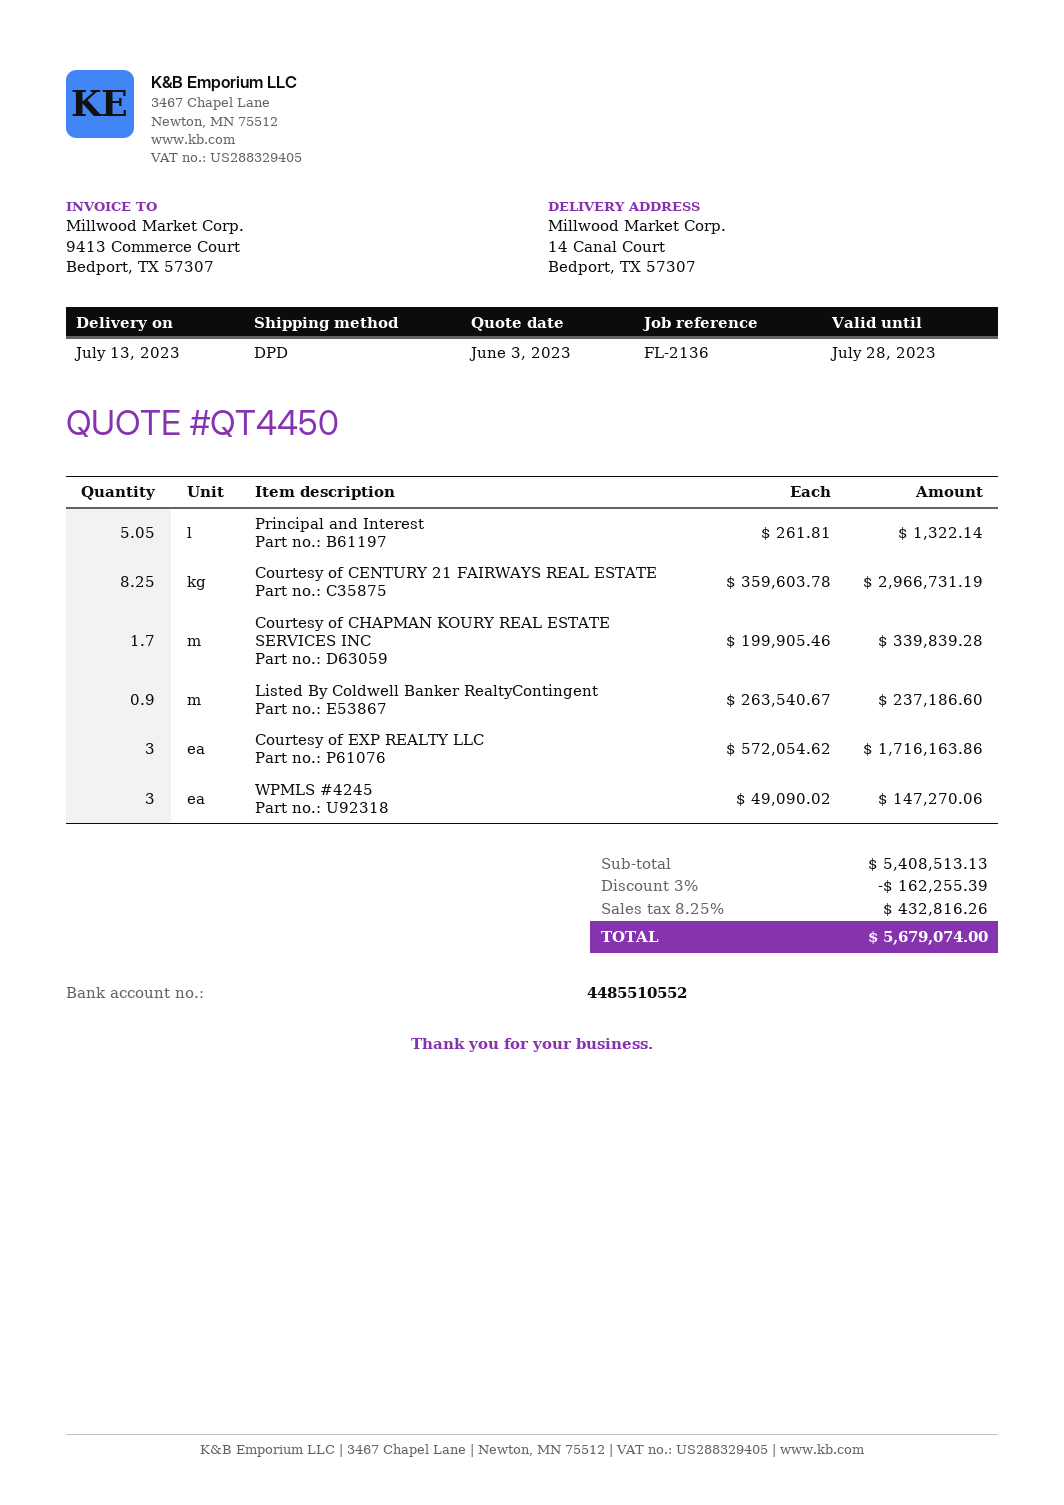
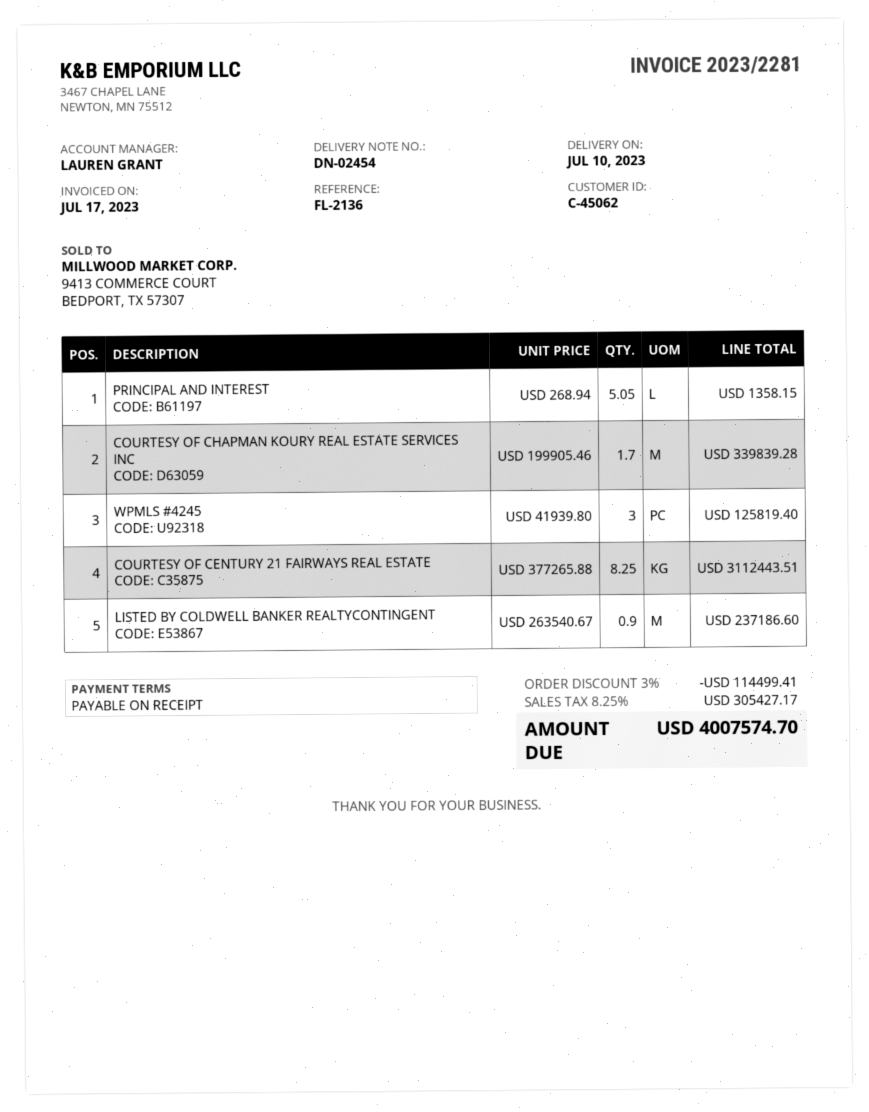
delivery date: 2023-07-13 -> 2023-07-10
Principal and Interest: 5.05 x 261.81 = 1322.14 -> 5.05 x 268.94 = 1358.15
Courtesy of CENTURY 21 FAIRWAYS REAL ESTATE: 8.25 x 359603.78 = 2966731.19 -> 8.25 x 377265.88 = 3112443.51
Courtesy of EXP REALTY LLC: 3 x 572054.62 = 1716163.86 -> none
WPMLS #4245: 3 x 49090.02 = 147270.06 -> 3 x 41939.80 = 125819.40
discount: 3% = 162255.39 -> 3% = 114499.41
tax: 8.25% = 432816.26 -> 8.25% = 305427.17
total: 5679074.00 -> 4007574.70

